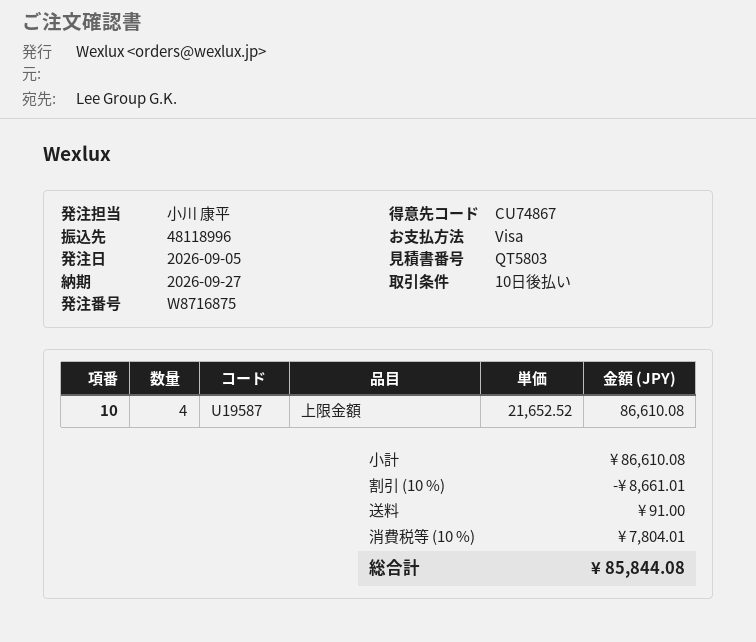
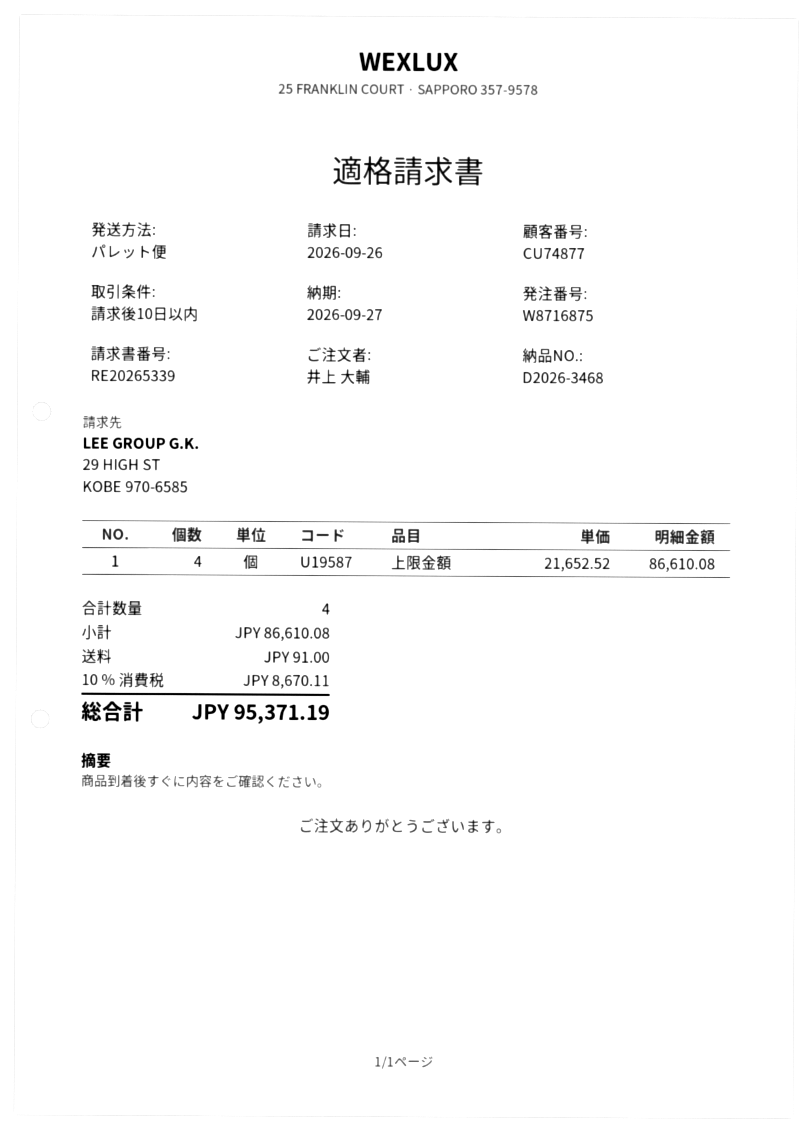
customer number: CU74867 -> CU74877
ordered by: 小川 康平 -> 井上 大輔
discount: 10% = 8661.01 -> none
tax: 10% = 7804.01 -> 10% = 8670.11
total: 85844.08 -> 95371.19

